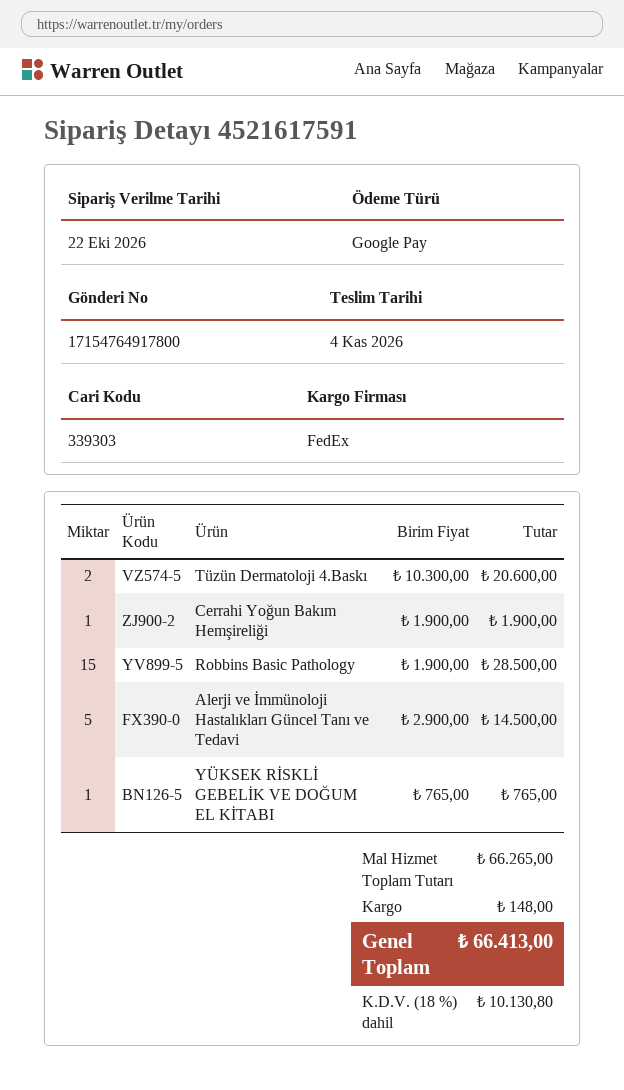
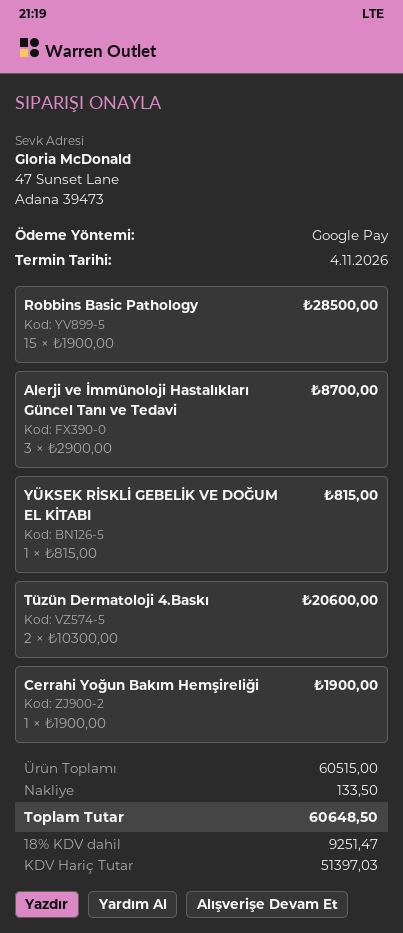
Alerji ve İmmünoloji Hastalıkları Güncel Tanı ve Tedavi: 5 x 2900.00 = 14500.00 -> 3 x 2900.00 = 8700.00
YÜKSEK RİSKLİ GEBELİK VE DOĞUM EL KİTABI: 1 x 765.00 = 765.00 -> 1 x 815.00 = 815.00
subtotal: 66265.00 -> 60515.00
shipping: 148.00 -> 133.50
tax: 18% = 10130.80 -> 18% = 9251.47
total: 66413.00 -> 60648.50

